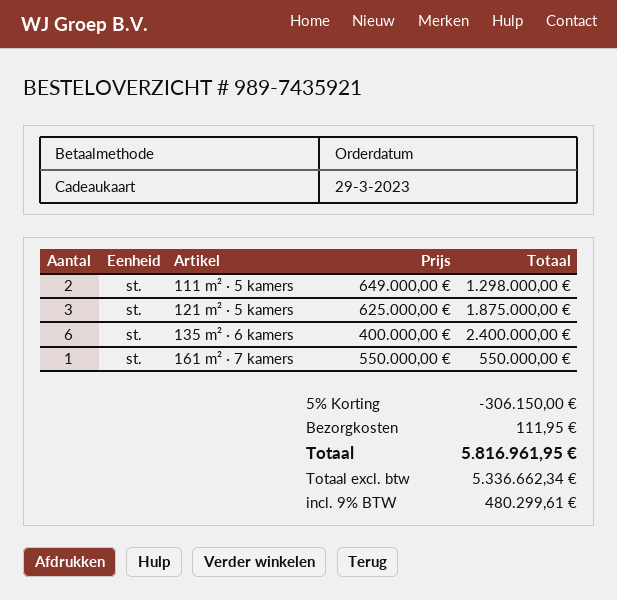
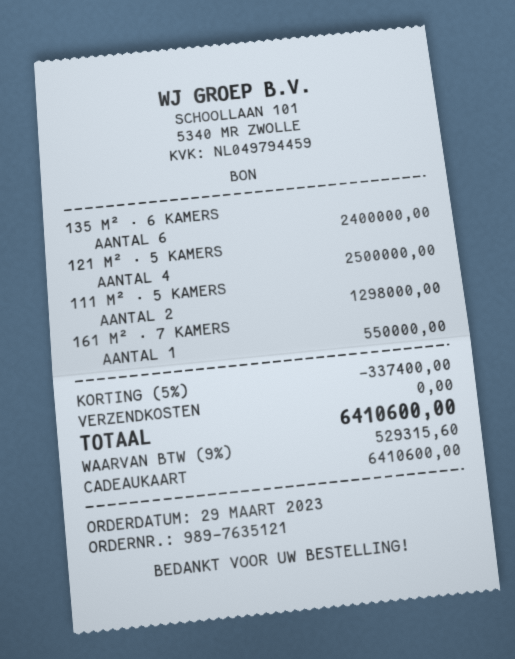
order number: 989-7435921 -> 989-7635121
121 m² · 5 kamers: 3 for 1875000.00 -> 4 for 2500000.00
discount: 5% = 306150.00 -> 5% = 337400.00
shipping: 111.95 -> 0.00
tax: 9% = 480299.61 -> 9% = 529315.60
total: 5816961.95 -> 6410600.00

